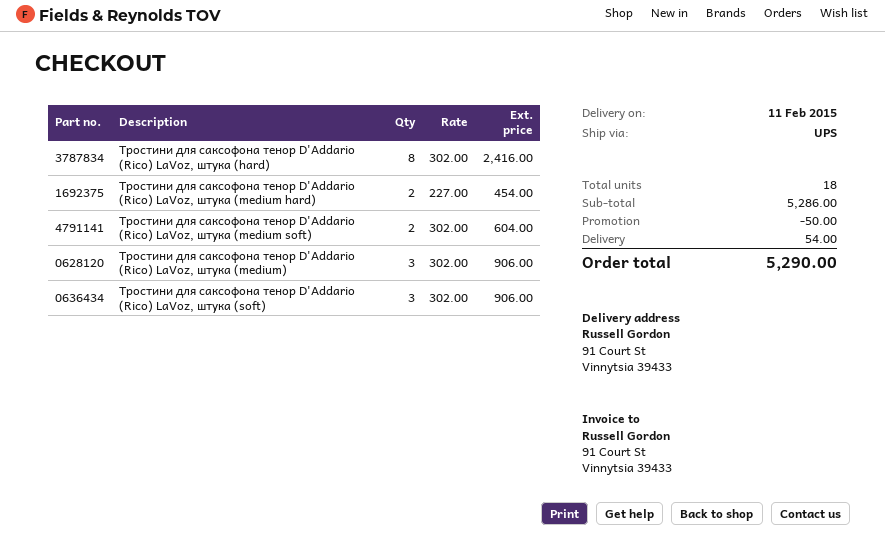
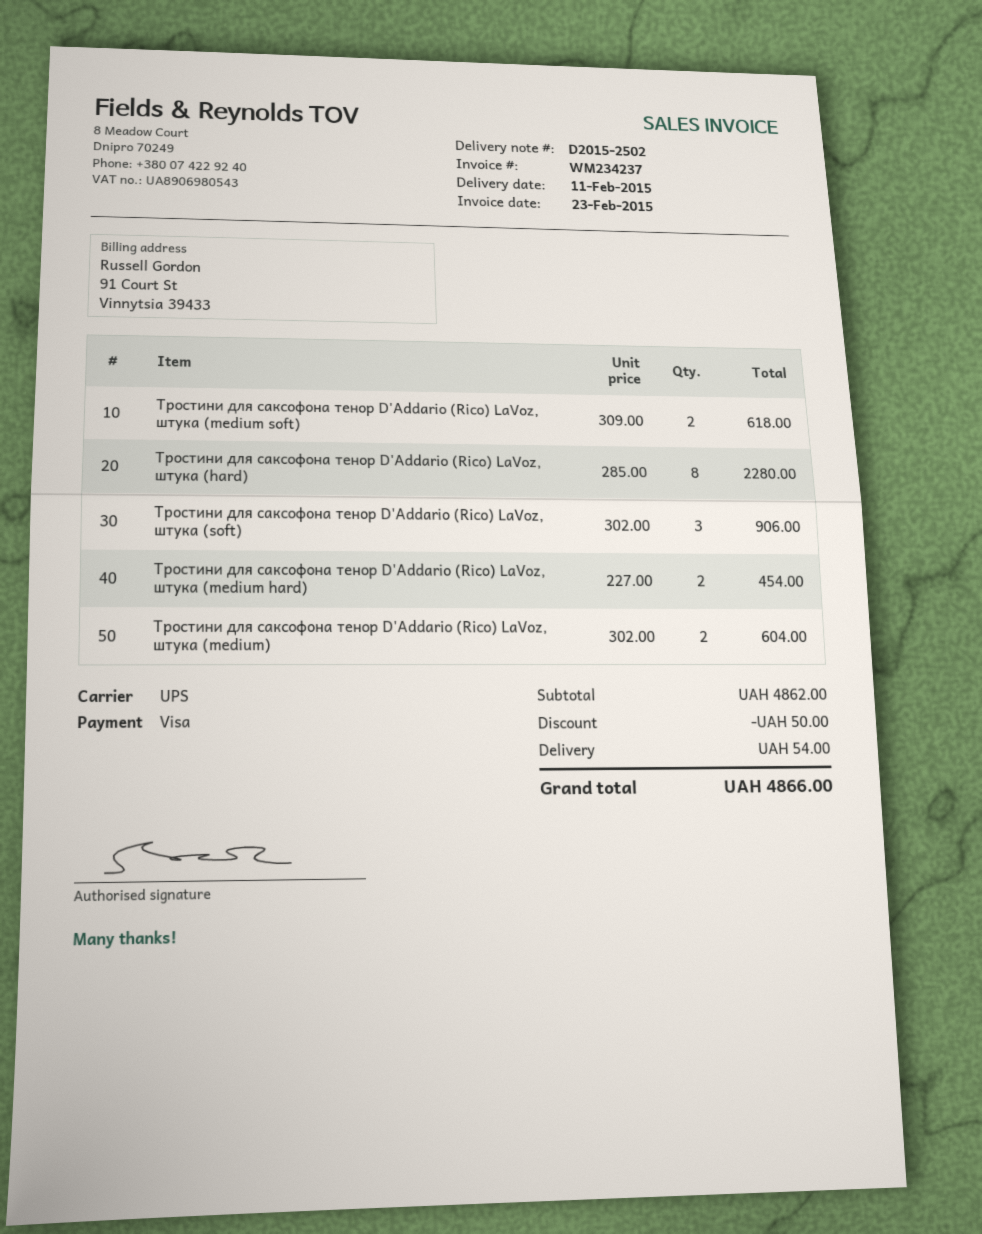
Тростини для саксофона тенор D'Addario (Rico) LaVoz, штука (hard): 8 x 302.00 = 2416.00 -> 8 x 285.00 = 2280.00
Тростини для саксофона тенор D'Addario (Rico) LaVoz, штука (medium soft): 2 x 302.00 = 604.00 -> 2 x 309.00 = 618.00
Тростини для саксофона тенор D'Addario (Rico) LaVoz, штука (medium): 3 x 302.00 = 906.00 -> 2 x 302.00 = 604.00
subtotal: 5286.00 -> 4862.00
total: 5290.00 -> 4866.00

